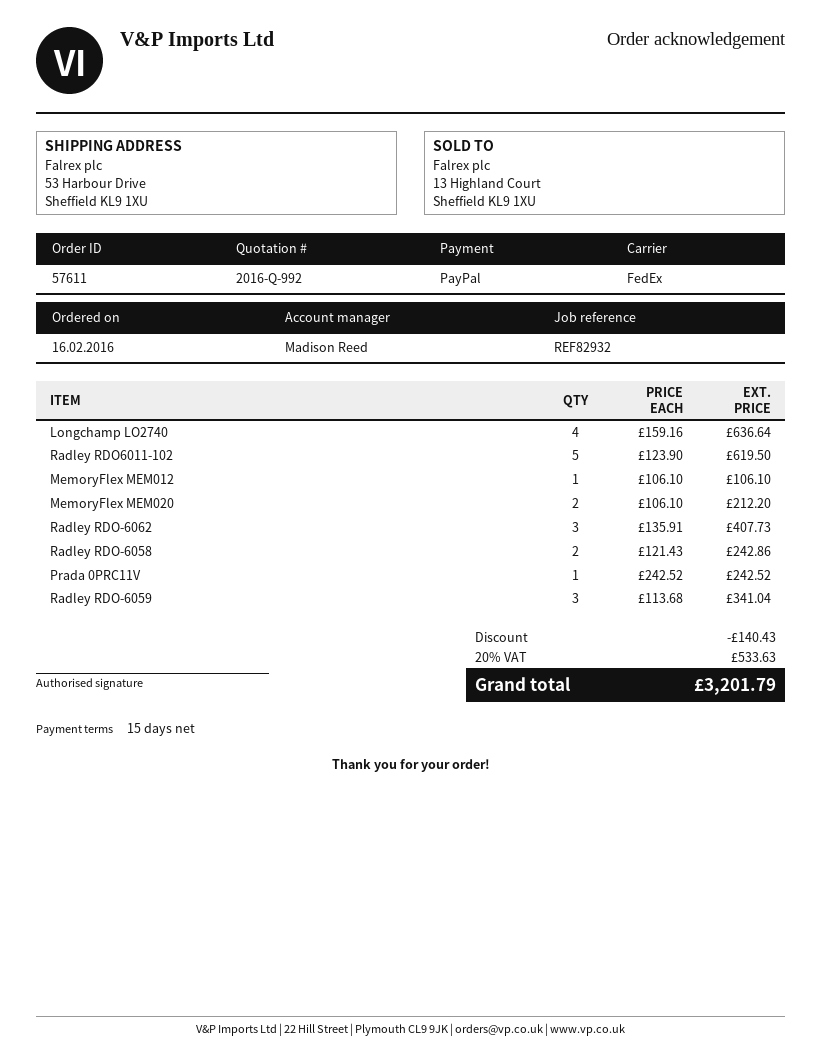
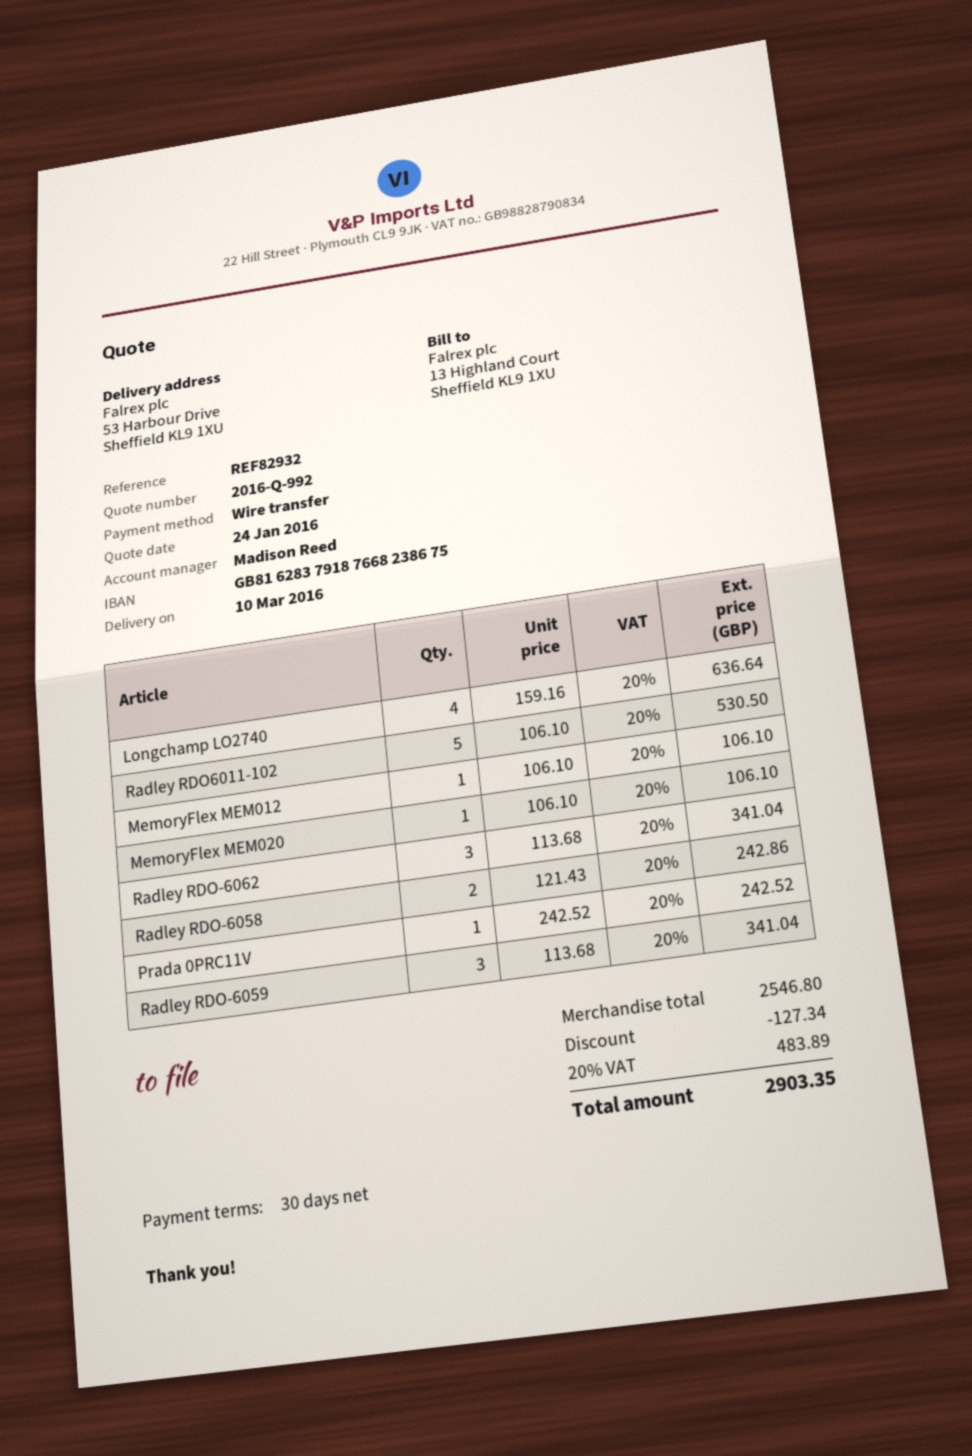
payment terms: 15 days -> 30 days
payment method: PayPal -> bank transfer
Radley RDO6011-102: 5 x 123.90 = 619.50 -> 5 x 106.10 = 530.50
MemoryFlex MEM020: 2 x 106.10 = 212.20 -> 1 x 106.10 = 106.10
Radley RDO-6062: 3 x 135.91 = 407.73 -> 3 x 113.68 = 341.04
discount: 140.43 -> 127.34
tax: 20% = 533.63 -> 20% = 483.89
total: 3201.79 -> 2903.35

